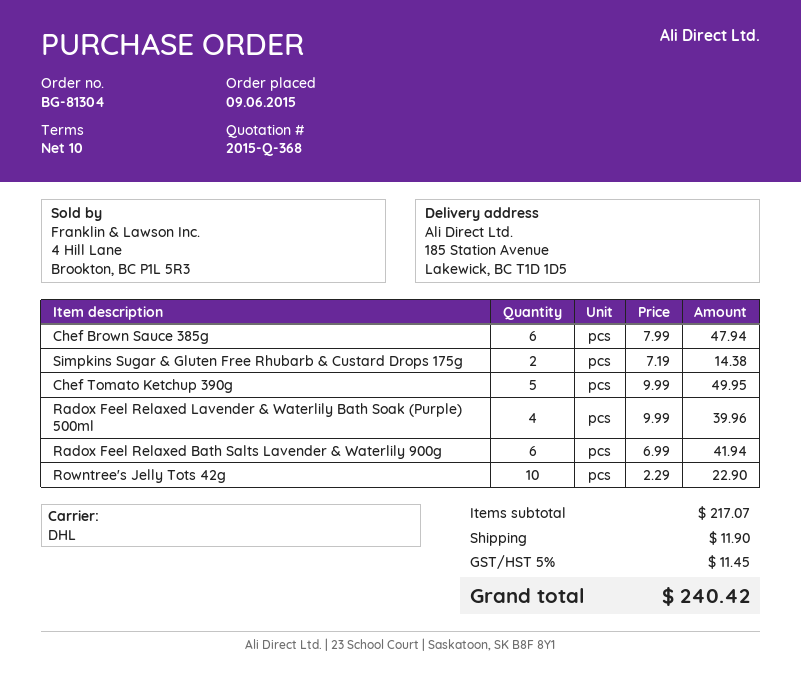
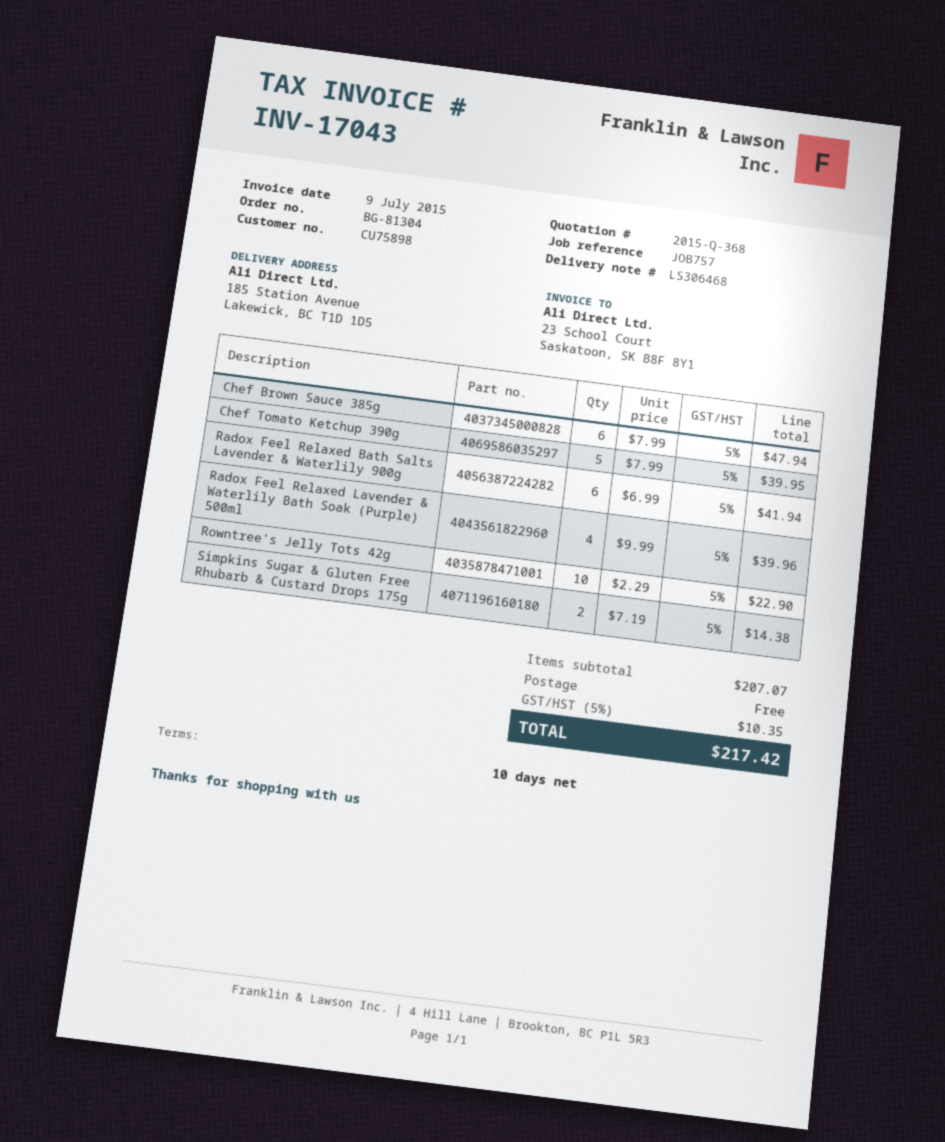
Chef Tomato Ketchup 390g: 5 x 9.99 = 49.95 -> 5 x 7.99 = 39.95
subtotal: 217.07 -> 207.07
shipping: 11.90 -> 0.00
tax: 5% = 11.45 -> 5% = 10.35
total: 240.42 -> 217.42

